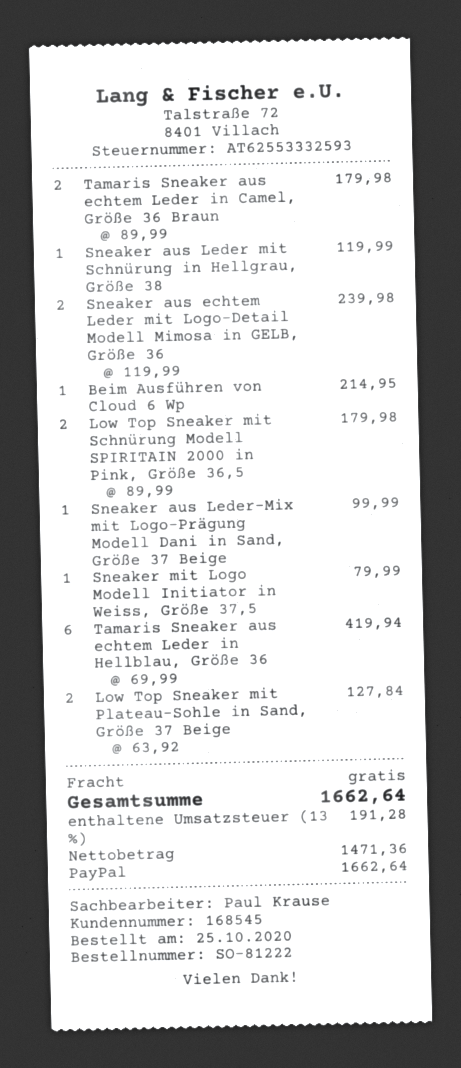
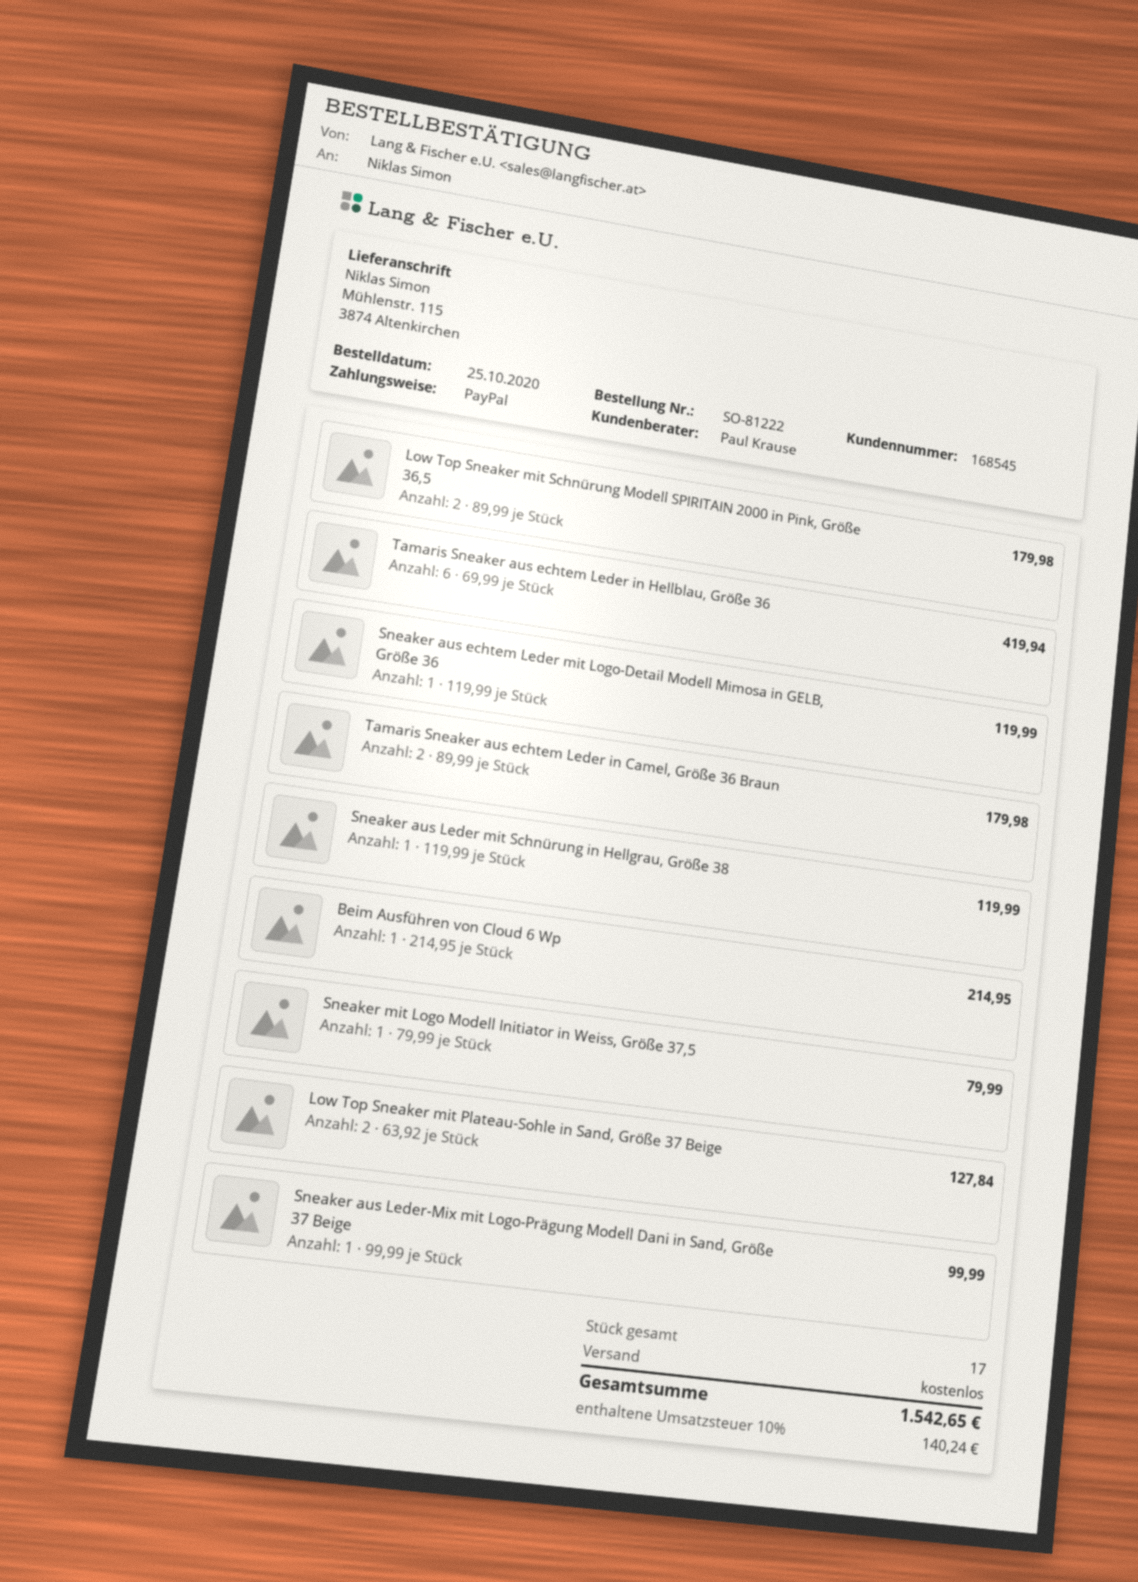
Sneaker aus echtem Leder mit Logo-Detail Modell Mimosa in GELB, Größe 36: 2 x 119.99 = 239.98 -> 1 x 119.99 = 119.99
tax: 13% = 191.28 -> 10% = 140.24
total: 1662.64 -> 1542.65

